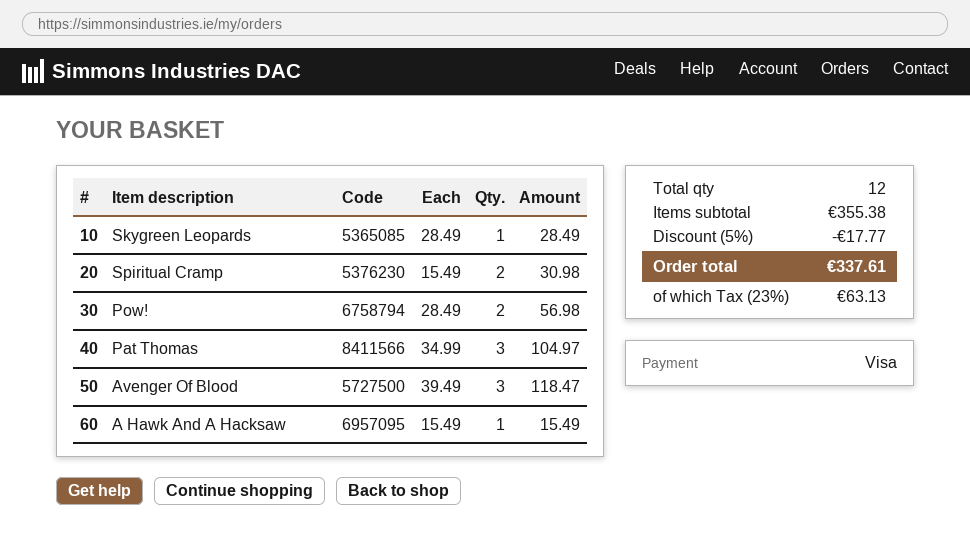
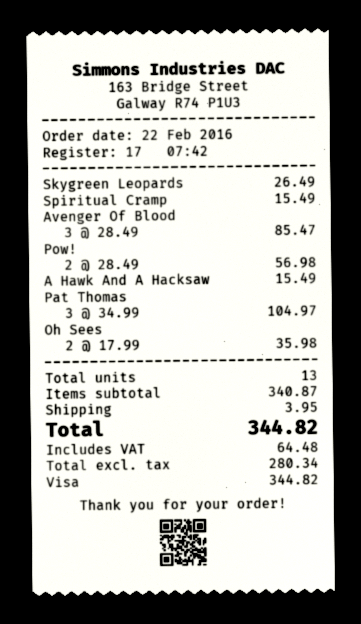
Skygreen Leopards: 1 x 28.49 = 28.49 -> 1 x 26.49 = 26.49
Spiritual Cramp: 2 x 15.49 = 30.98 -> 1 x 15.49 = 15.49
Avenger Of Blood: 3 x 39.49 = 118.47 -> 3 x 28.49 = 85.47
Oh Sees: none -> 2 x 17.99 = 35.98
total quantity: 12 -> 13
subtotal: 355.38 -> 340.87
discount: 5% = 17.77 -> none
shipping: none -> 3.95
tax: 63.13 -> 64.48
total: 337.61 -> 344.82

